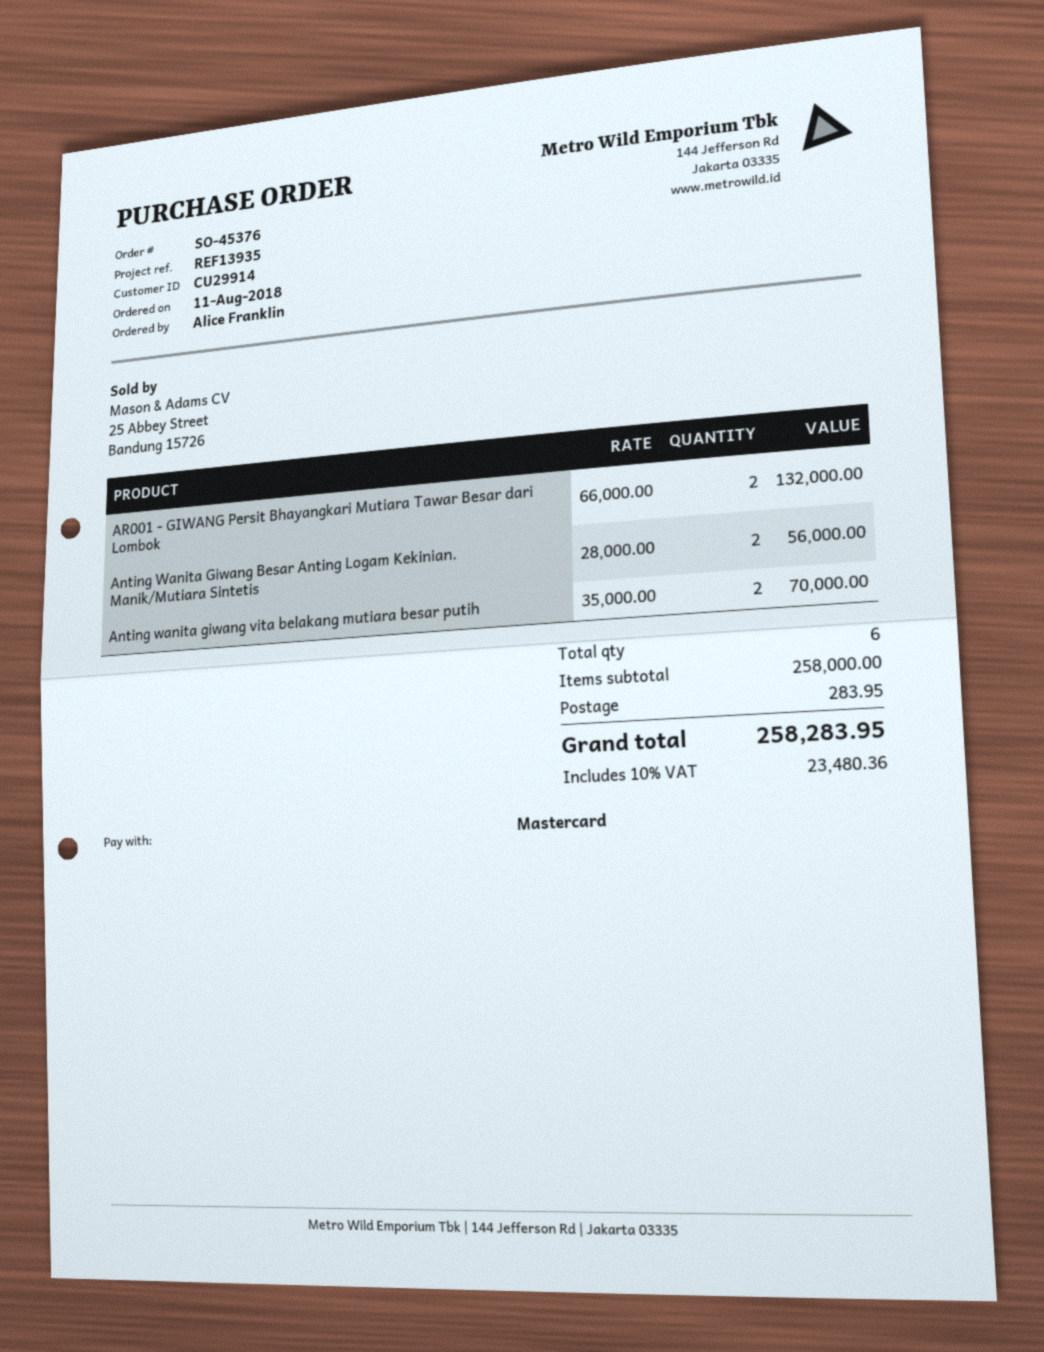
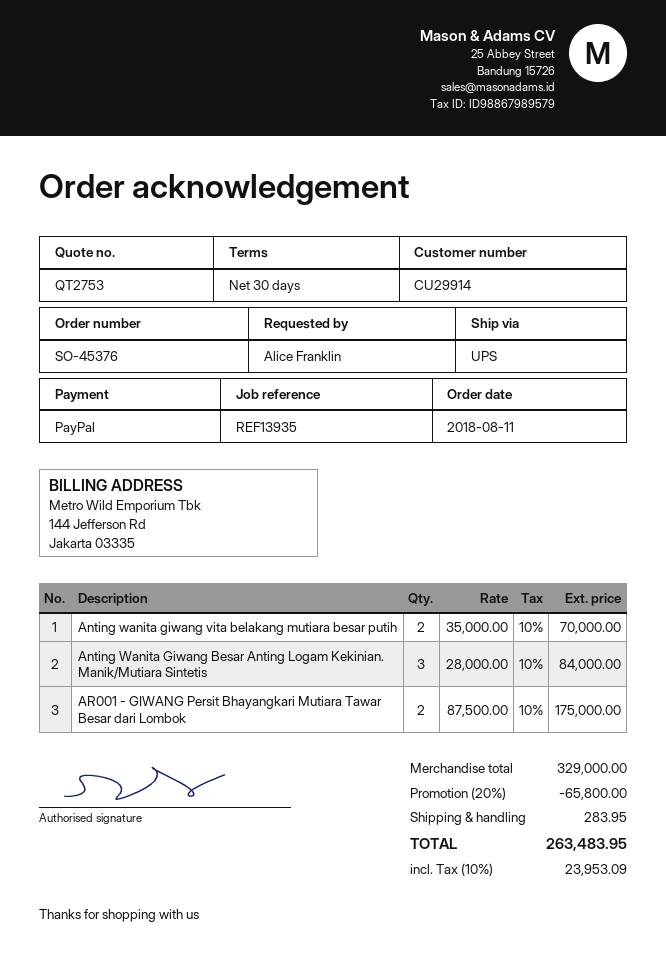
payment method: Mastercard -> PayPal
AR001 - GIWANG Persit Bhayangkari Mutiara Tawar Besar dari Lombok: 2 x 66000.00 = 132000.00 -> 2 x 87500.00 = 175000.00
Anting Wanita Giwang Besar Anting Logam Kekinian. Manik/Mutiara Sintetis: 2 x 28000.00 = 56000.00 -> 3 x 28000.00 = 84000.00
subtotal: 258000.00 -> 329000.00
discount: none -> 20% = 65800.00
tax: 10% = 23480.36 -> 10% = 23953.09
total: 258283.95 -> 263483.95

